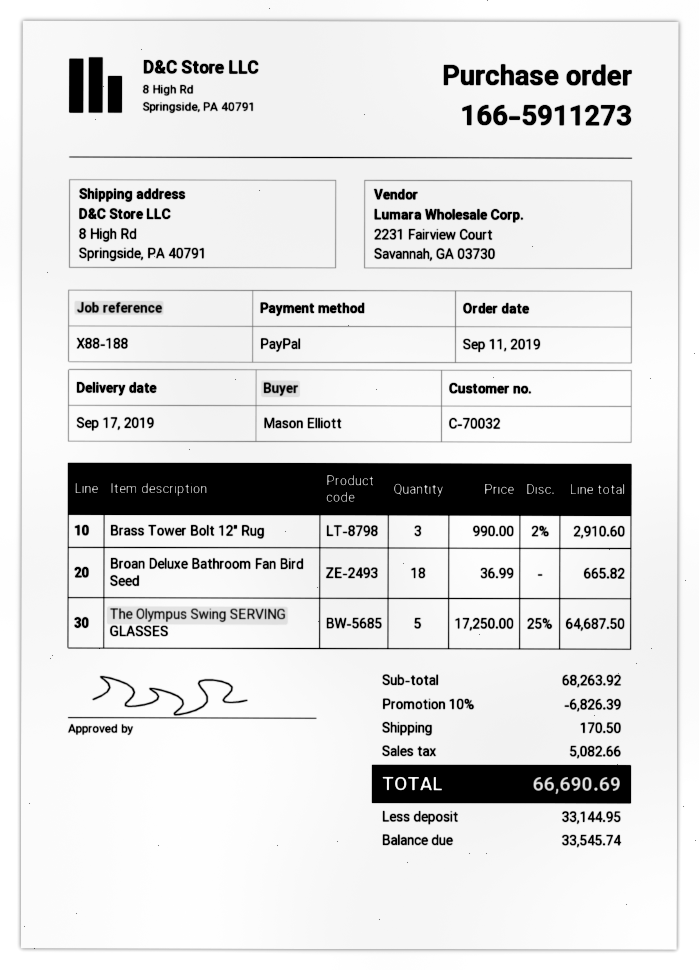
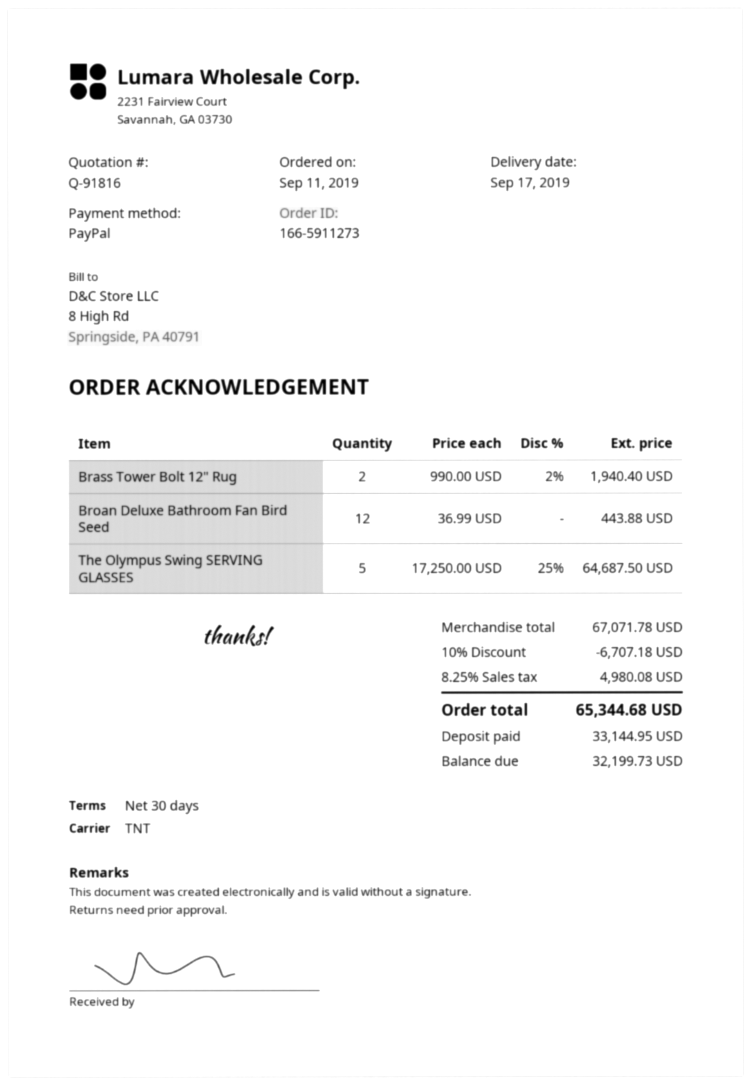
Brass Tower Bolt 12" Rug: 3 x 990.00 - 2% = 2910.60 -> 2 x 990.00 - 2% = 1940.40
Broan Deluxe Bathroom Fan Bird Seed: 18 x 36.99 = 665.82 -> 12 x 36.99 = 443.88
subtotal: 68263.92 -> 67071.78
discount: 10% = 6826.39 -> 10% = 6707.18
shipping: 170.50 -> none
tax: 5082.66 -> 4980.08
total: 66690.69 -> 65344.68
balance: 33545.74 -> 32199.73

